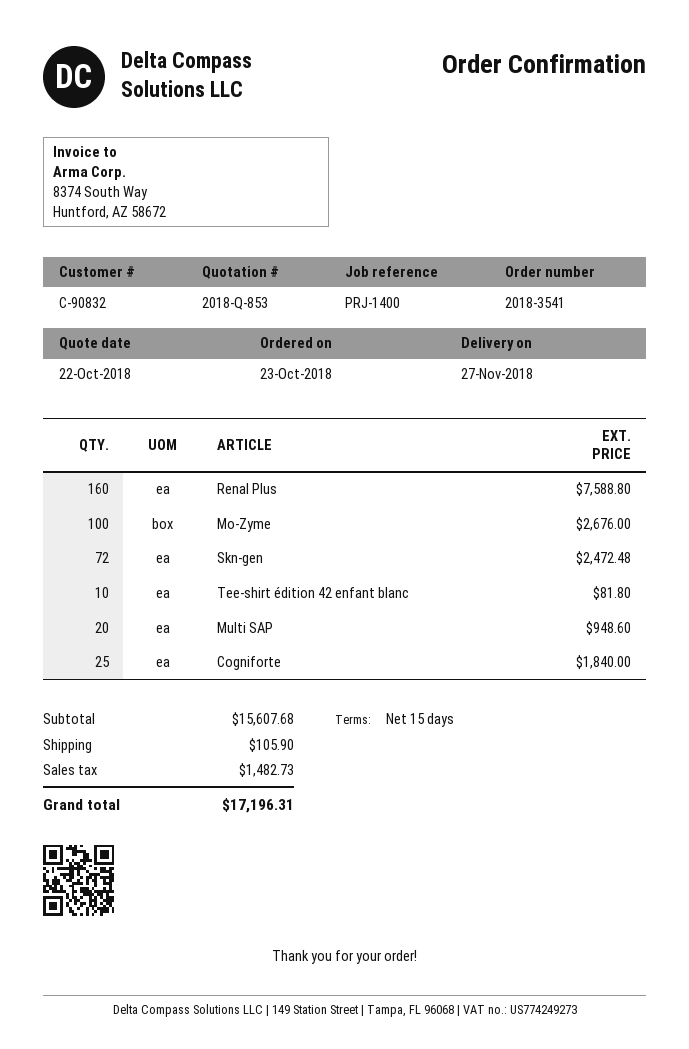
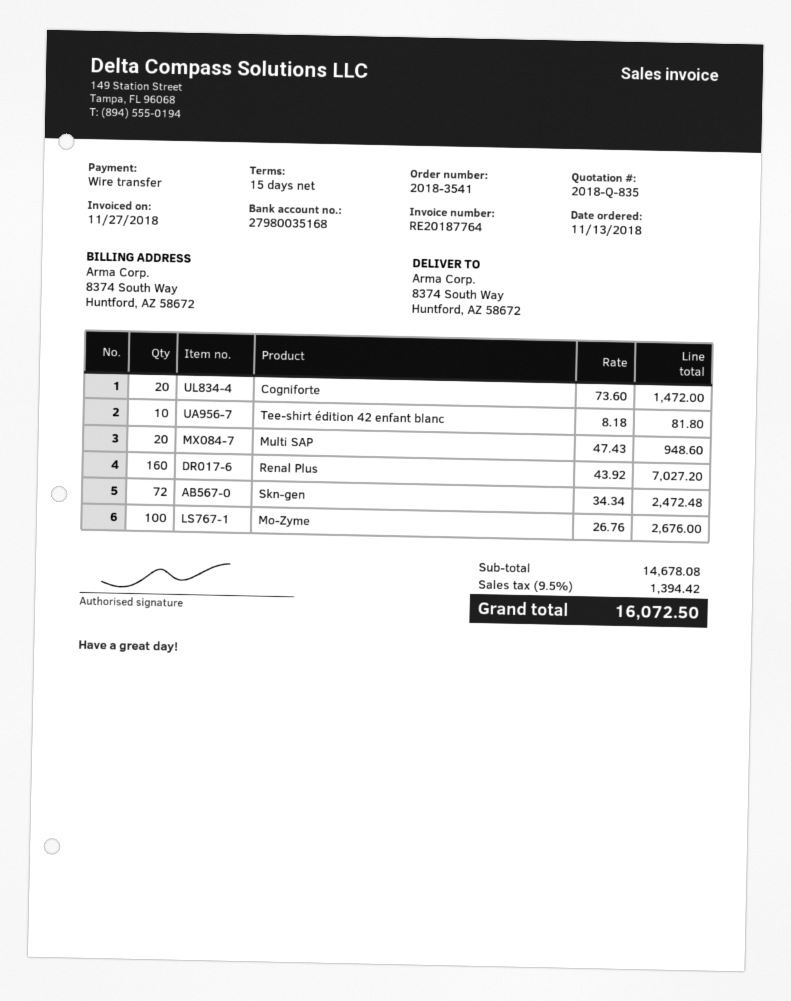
quote number: 2018-Q-853 -> 2018-Q-835
order date: 2018-10-23 -> 2018-11-13
Renal Plus: 160 for 7588.80 -> 160 for 7027.20
Cogniforte: 25 for 1840.00 -> 20 for 1472.00
subtotal: 15607.68 -> 14678.08
shipping: 105.90 -> none
tax: 1482.73 -> 1394.42
total: 17196.31 -> 16072.50

